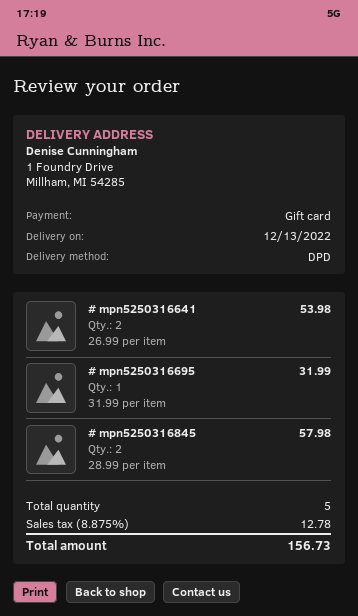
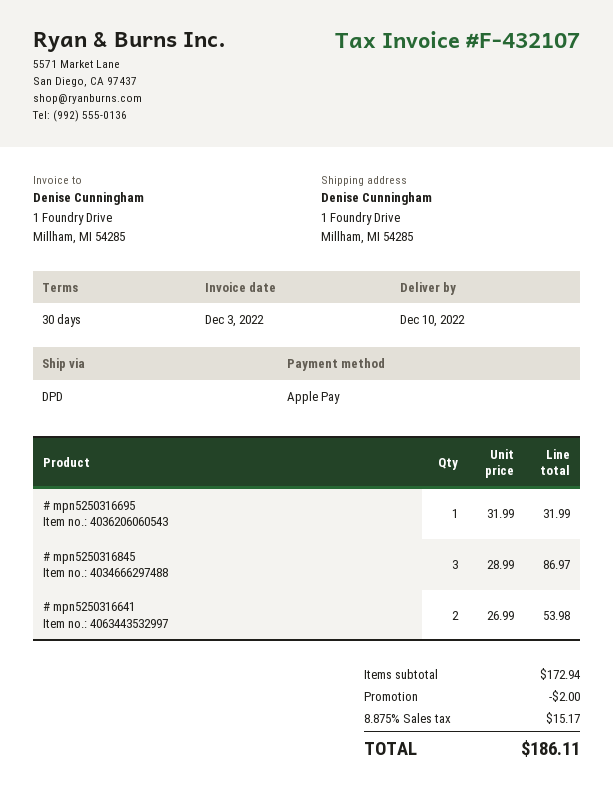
delivery date: 2022-12-13 -> 2022-12-10
payment method: gift card -> Apple Pay
# mpn5250316845: 2 x 28.99 = 57.98 -> 3 x 28.99 = 86.97
discount: none -> 2.00
tax: 8.875% = 12.78 -> 8.875% = 15.17
total: 156.73 -> 186.11

